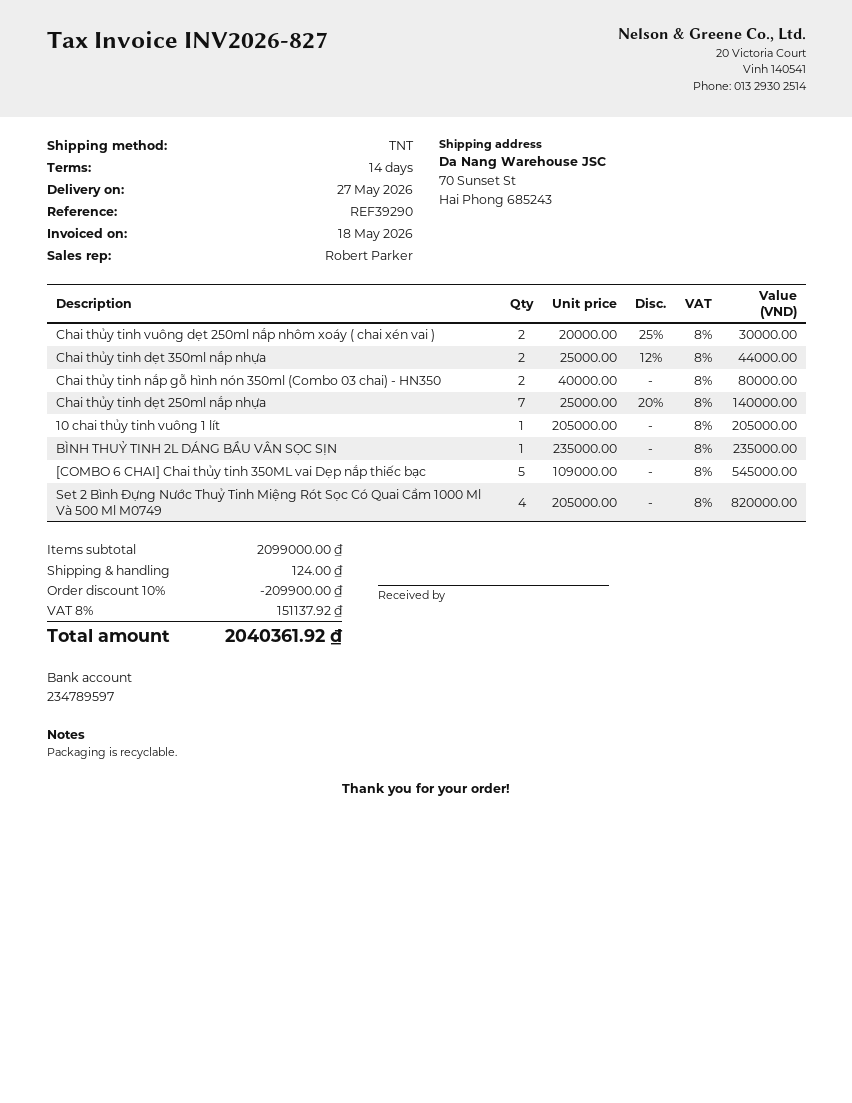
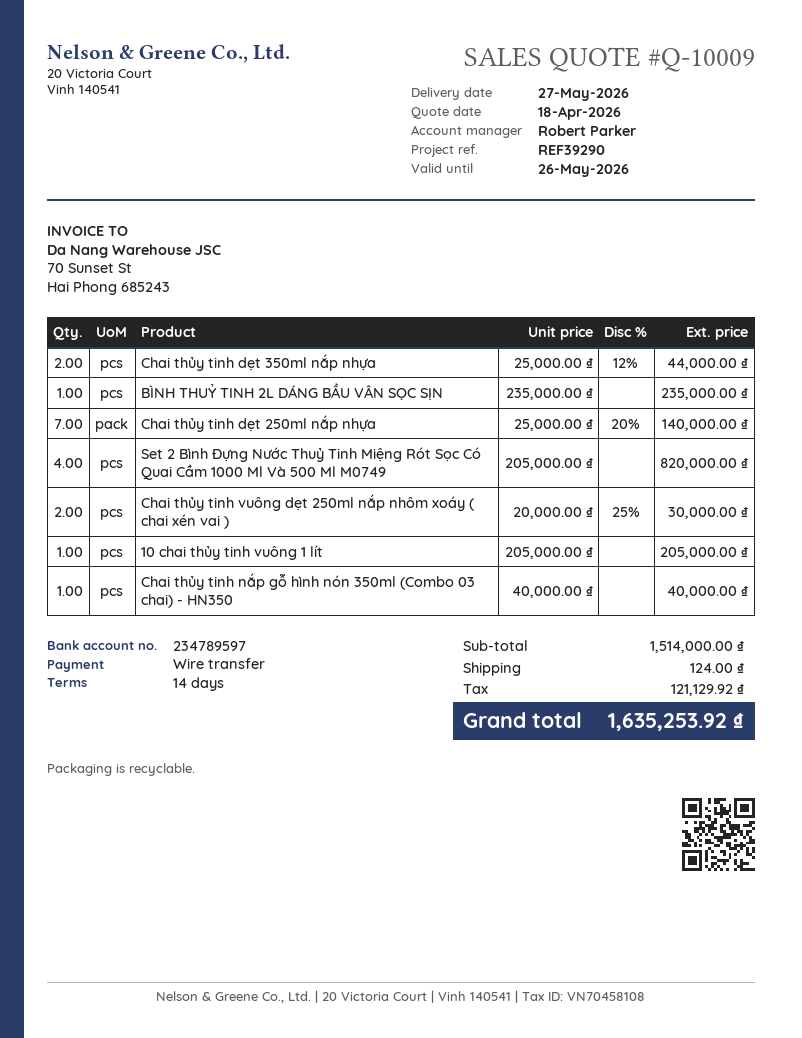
Chai thủy tinh nắp gỗ hình nón 350ml (Combo 03 chai) - HN350: 2 x 40000.00 = 80000.00 -> 1 x 40000.00 = 40000.00
[COMBO 6 CHAI] Chai thủy tinh 350ML vai Dẹp nắp thiếc bạc: 5 x 109000.00 = 545000.00 -> none
subtotal: 2099000.00 -> 1514000.00
discount: 10% = 209900.00 -> none
tax: 151137.92 -> 121129.92
total: 2040361.92 -> 1635253.92

